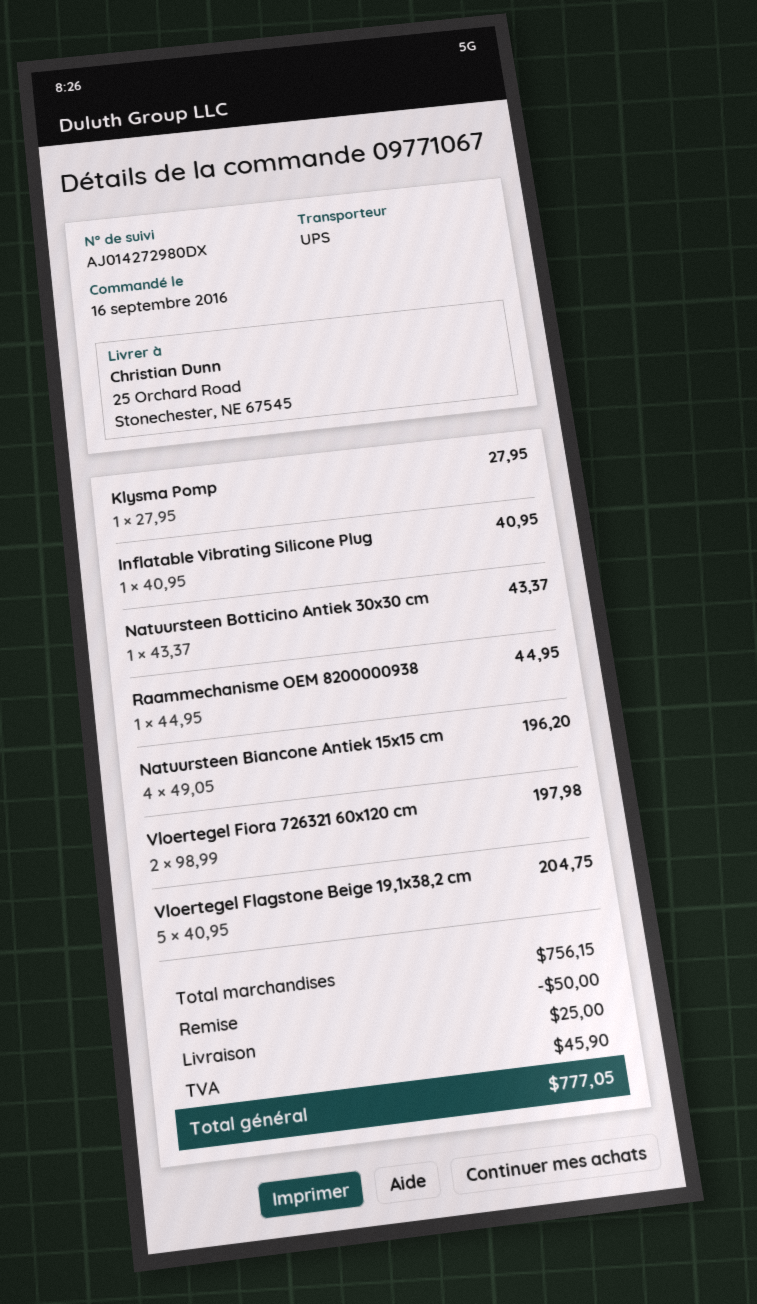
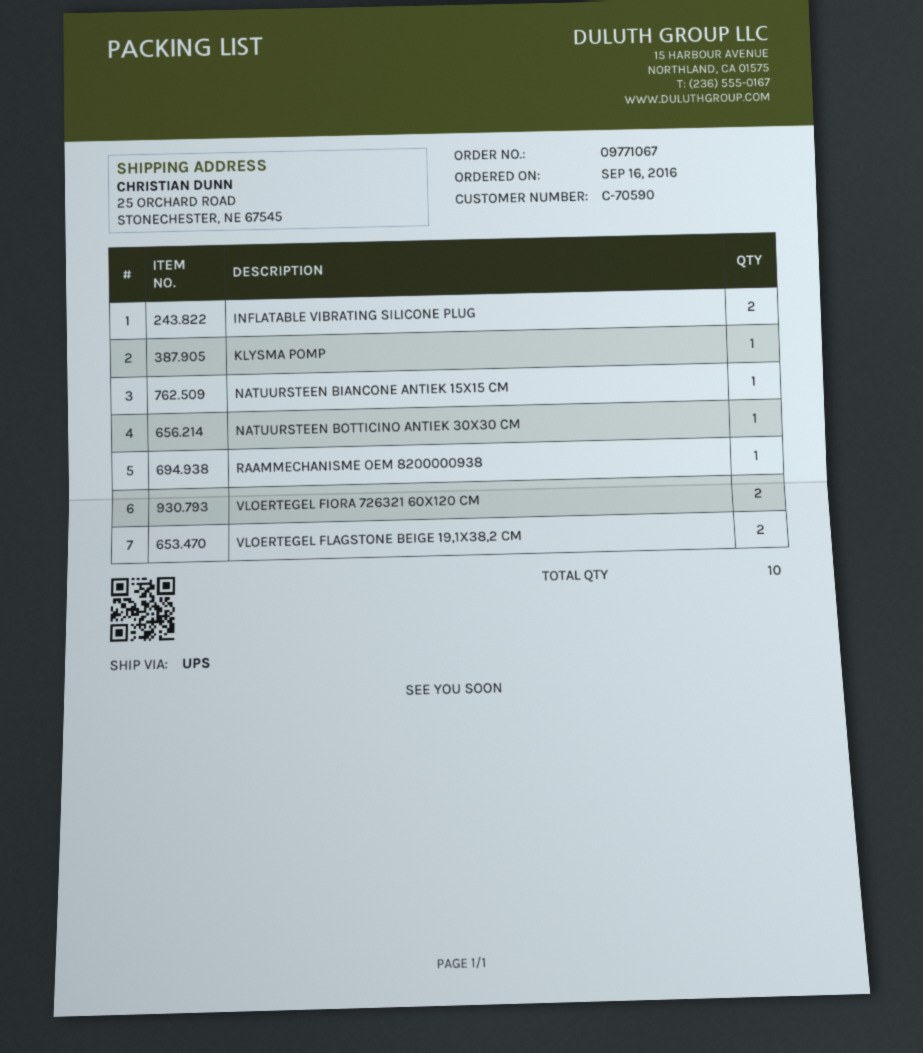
Inflatable Vibrating Silicone Plug: 1 -> 2
Natuursteen Biancone Antiek 15x15 cm: 4 -> 1
Vloertegel Flagstone Beige 19,1x38,2 cm: 5 -> 2

